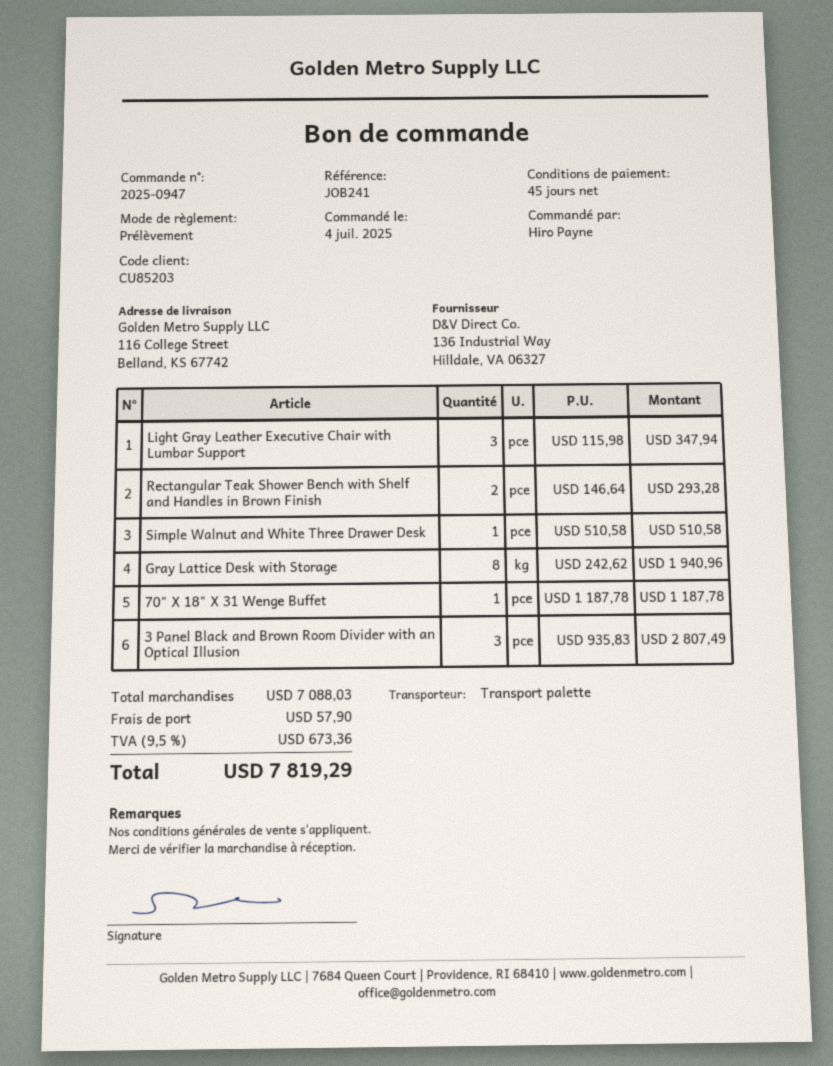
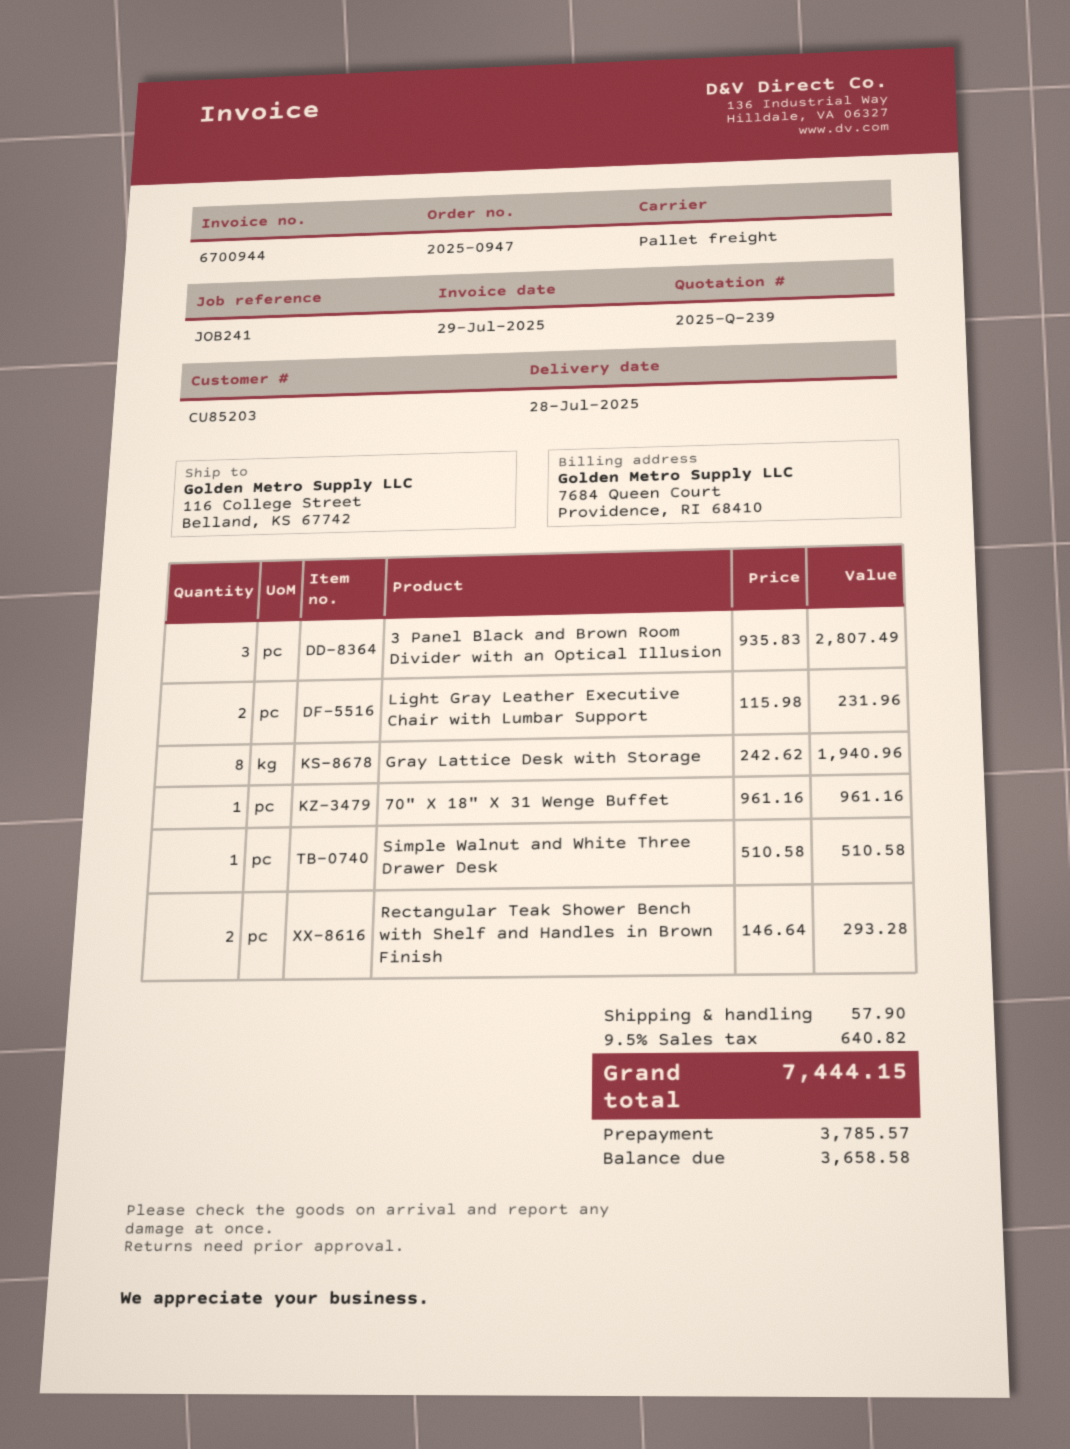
Light Gray Leather Executive Chair with Lumbar Support: 3 x 115.98 = 347.94 -> 2 x 115.98 = 231.96
70" X 18" X 31 Wenge Buffet: 1 x 1187.78 = 1187.78 -> 1 x 961.16 = 961.16
tax: 9.5% = 673.36 -> 9.5% = 640.82
total: 7819.29 -> 7444.15

